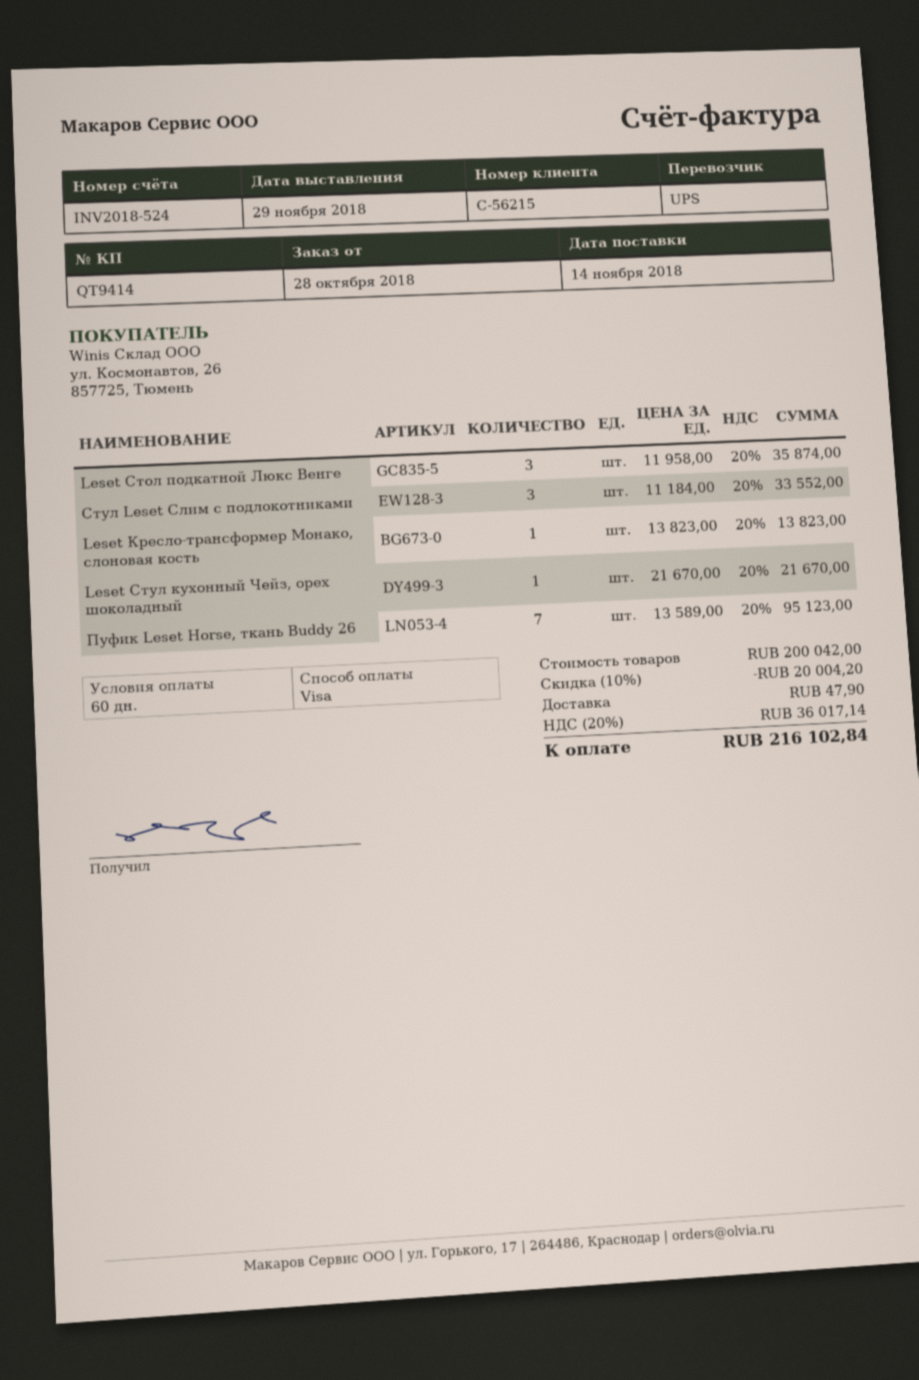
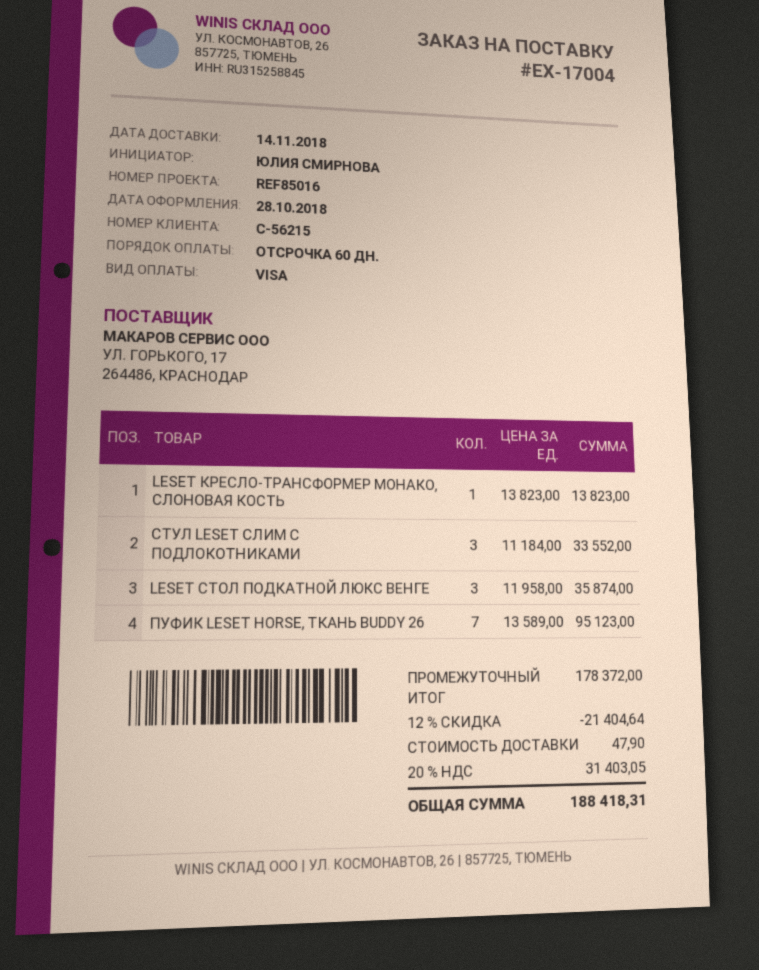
Leset Стул кухонный Чейз, орех шоколадный: 1 x 21670.00 = 21670.00 -> none
subtotal: 200042.00 -> 178372.00
discount: 10% = 20004.20 -> 12% = 21404.64
tax: 20% = 36017.14 -> 20% = 31403.05
total: 216102.84 -> 188418.31

